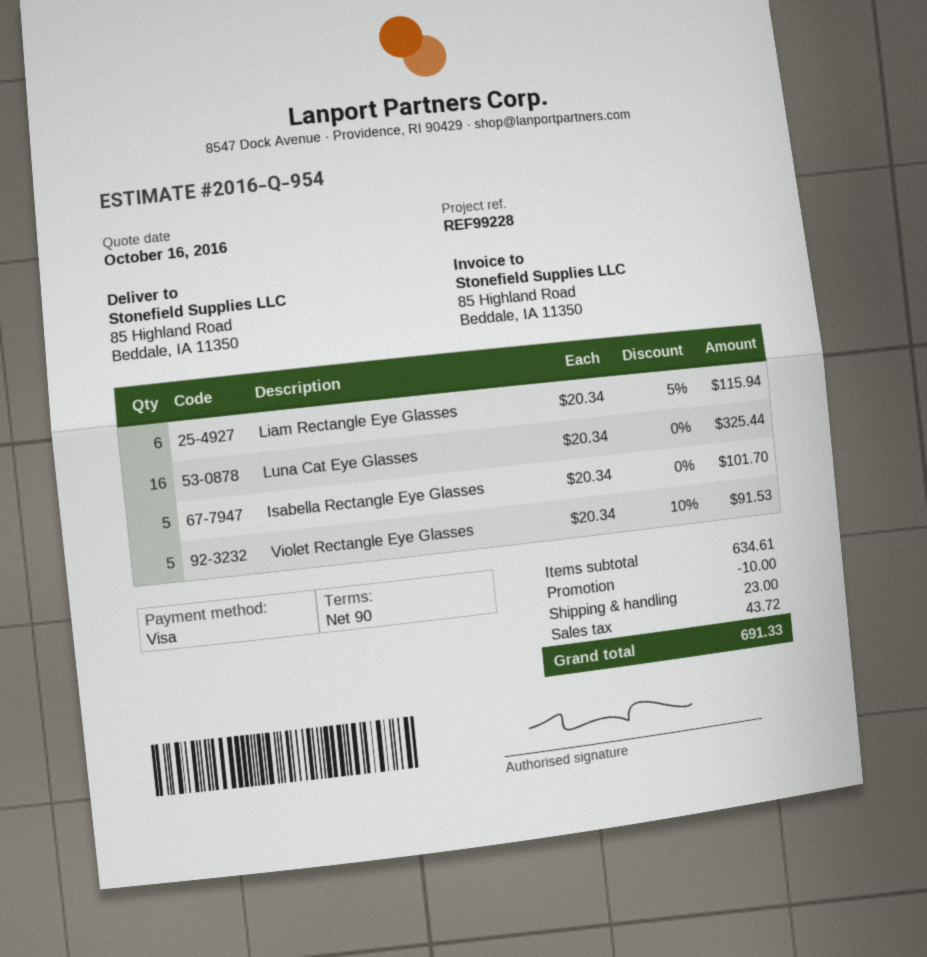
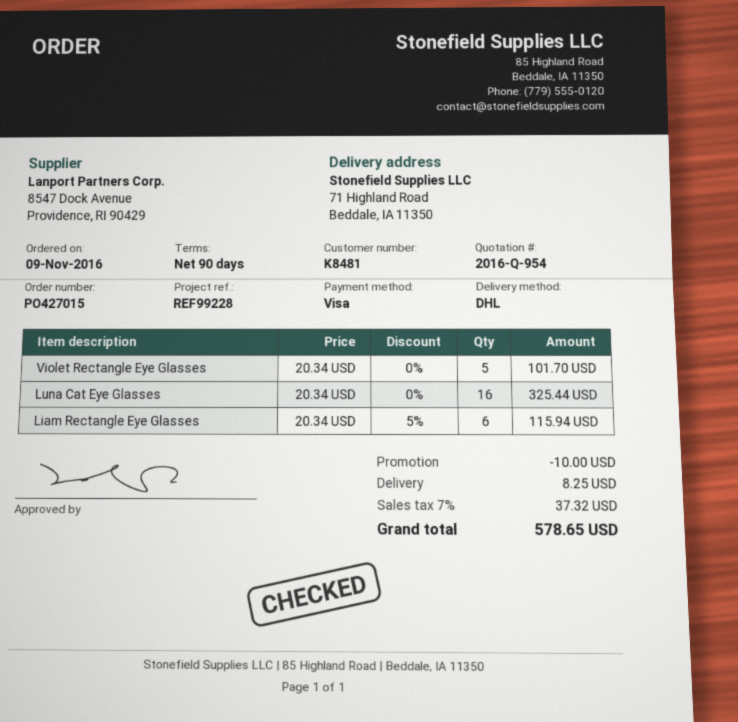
ship to: 85 Highland Road, Beddale, IA 11350 -> 71 Highland Road, Beddale, IA 11350
Isabella Rectangle Eye Glasses: 5 x 20.34 = 101.70 -> none
Violet Rectangle Eye Glasses: 5 x 20.34 - 10% = 91.53 -> 5 x 20.34 = 101.70
shipping: 23.00 -> 8.25
tax: 43.72 -> 37.32
total: 691.33 -> 578.65

